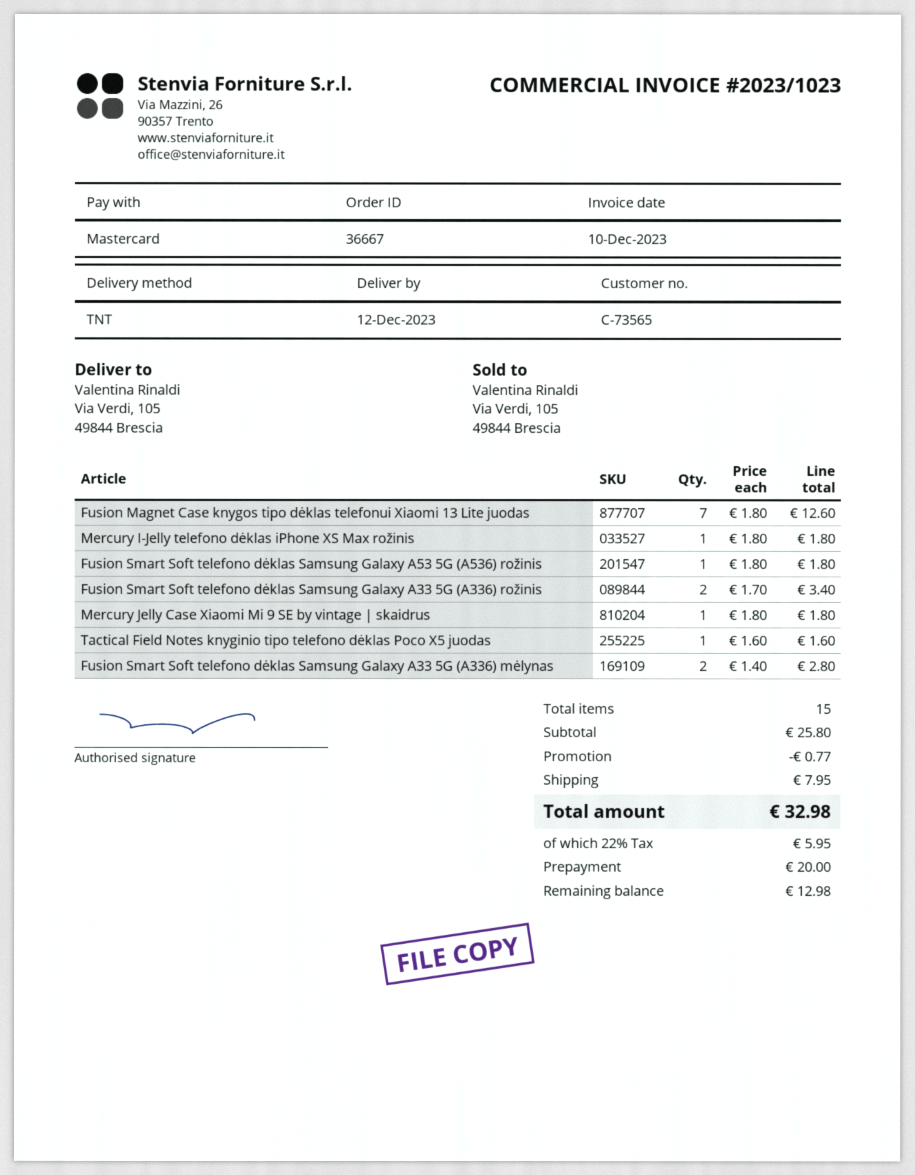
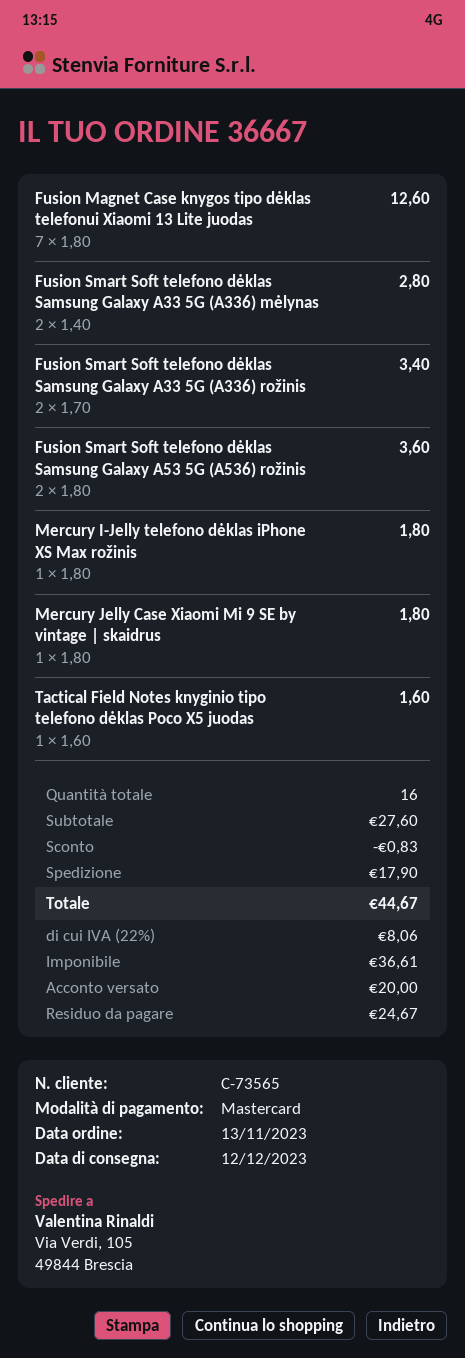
Fusion Smart Soft telefono dėklas Samsung Galaxy A53 5G (A536) rožinis: 1 x 1.80 = 1.80 -> 2 x 1.80 = 3.60
total quantity: 15 -> 16
subtotal: 25.80 -> 27.60
discount: 0.77 -> 0.83
shipping: 7.95 -> 17.90
tax: 22% = 5.95 -> 22% = 8.06
total: 32.98 -> 44.67
balance: 12.98 -> 24.67

